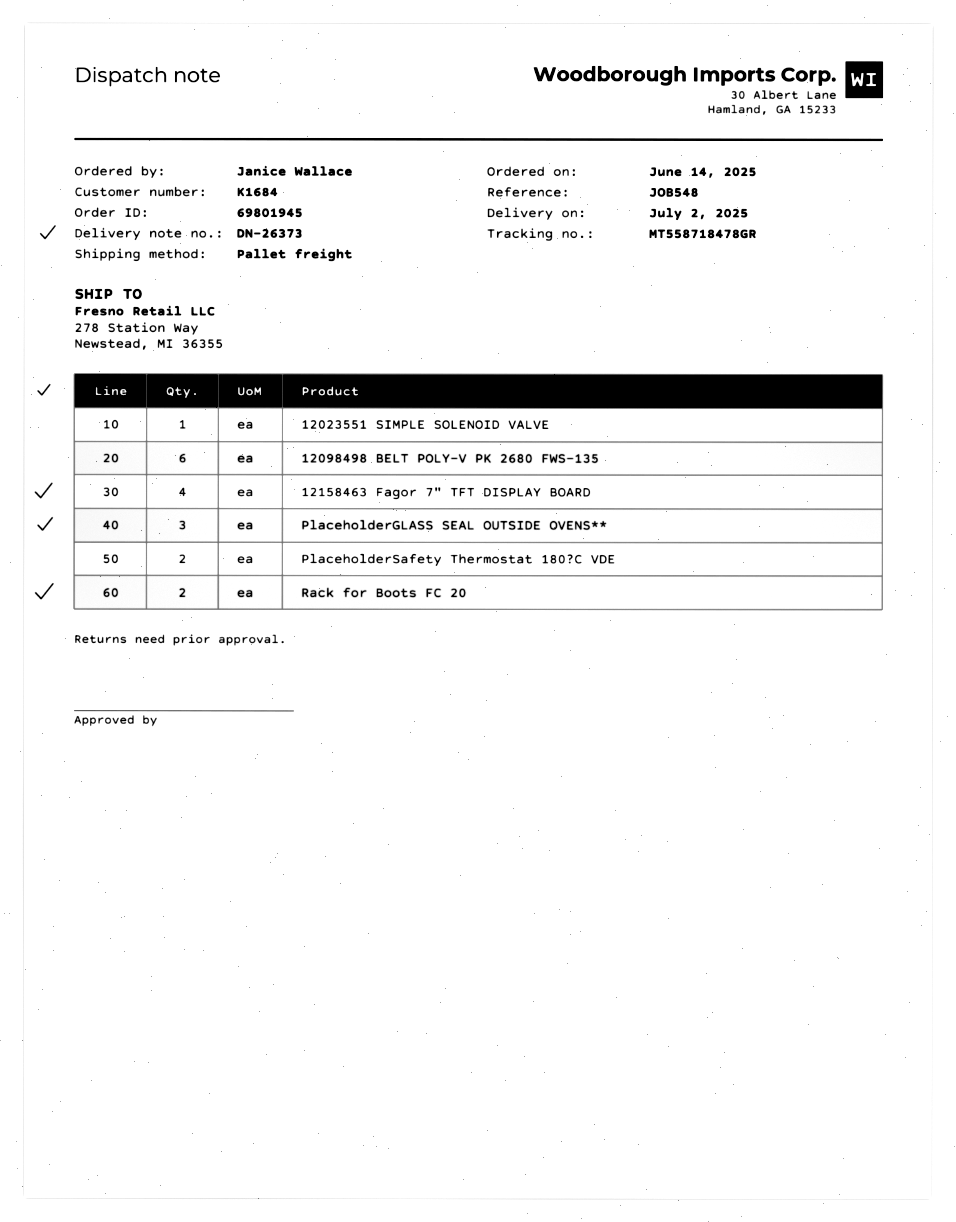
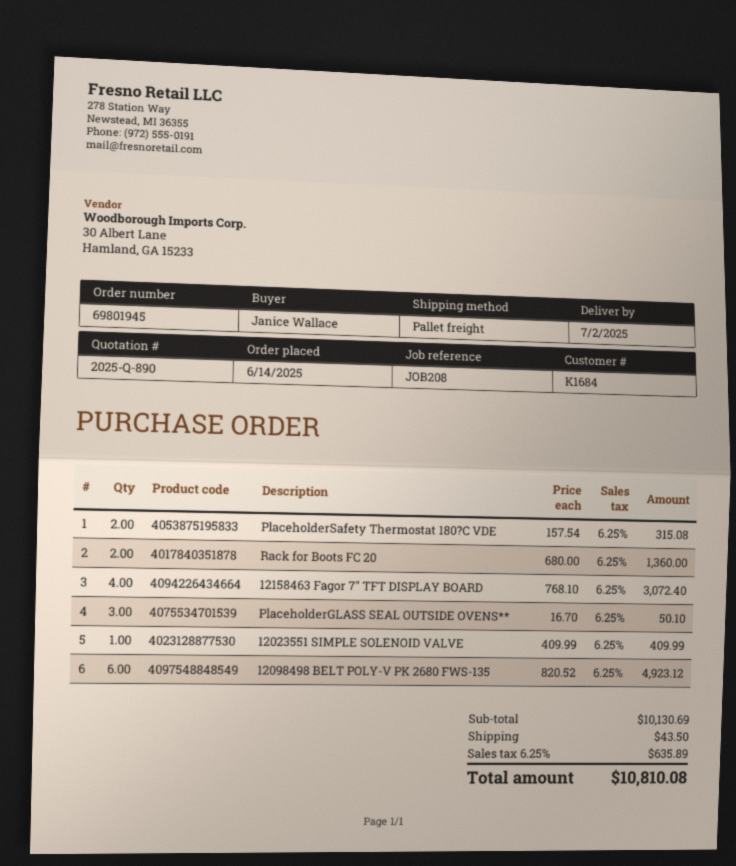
reference: JOB548 -> JOB208

